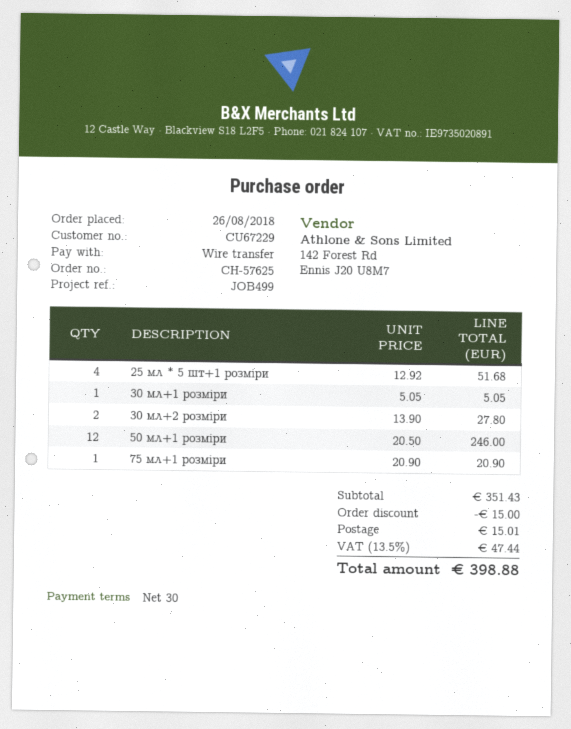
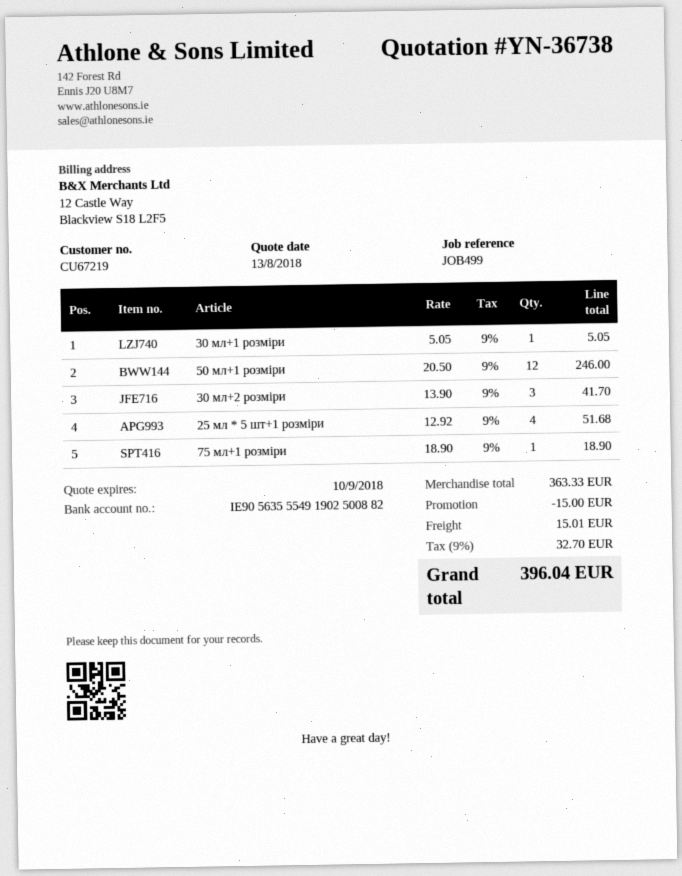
customer number: CU67229 -> CU67219
30 мл+2 розміри: 2 x 13.90 = 27.80 -> 3 x 13.90 = 41.70
75 мл+1 розміри: 1 x 20.90 = 20.90 -> 1 x 18.90 = 18.90
subtotal: 351.43 -> 363.33
tax: 13.5% = 47.44 -> 9% = 32.70
total: 398.88 -> 396.04

